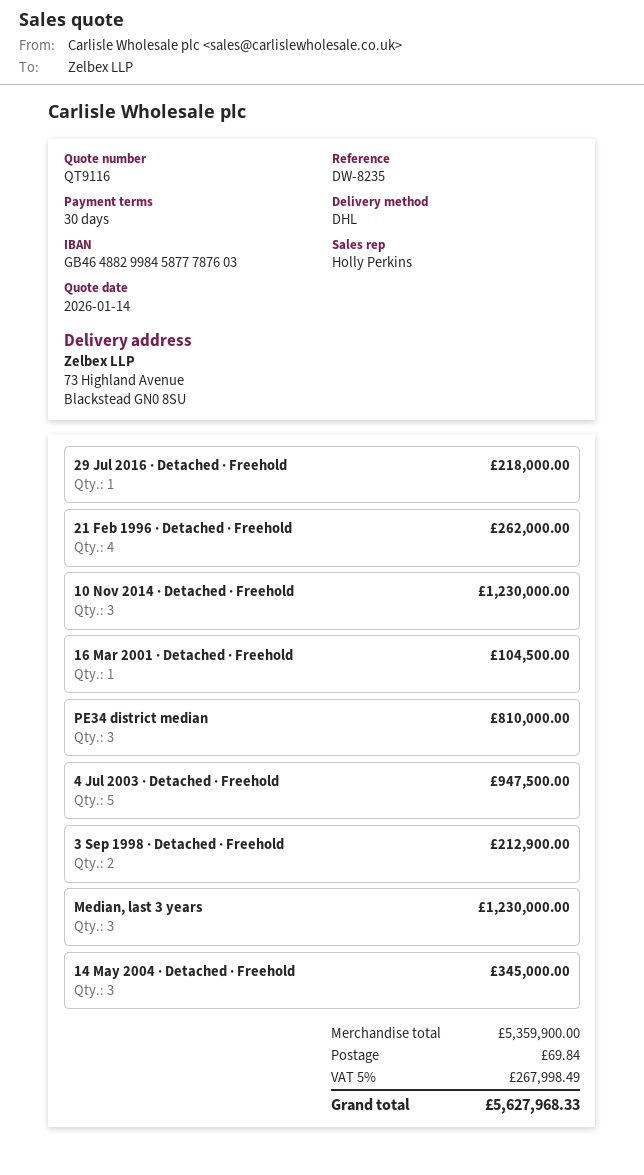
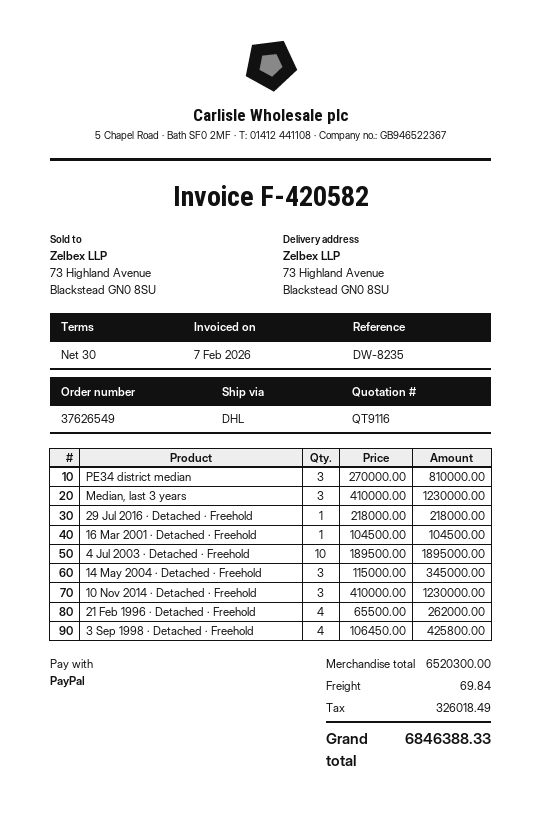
4 Jul 2003 · Detached · Freehold: 5 for 947500.00 -> 10 for 1895000.00
3 Sep 1998 · Detached · Freehold: 2 for 212900.00 -> 4 for 425800.00
subtotal: 5359900.00 -> 6520300.00
tax: 267998.49 -> 326018.49
total: 5627968.33 -> 6846388.33

